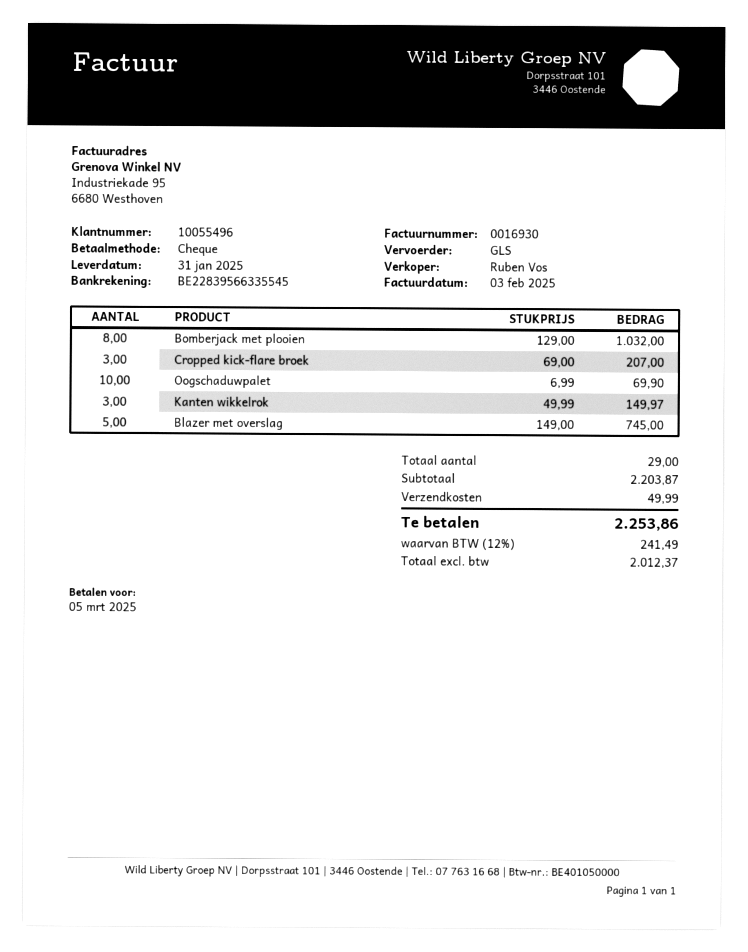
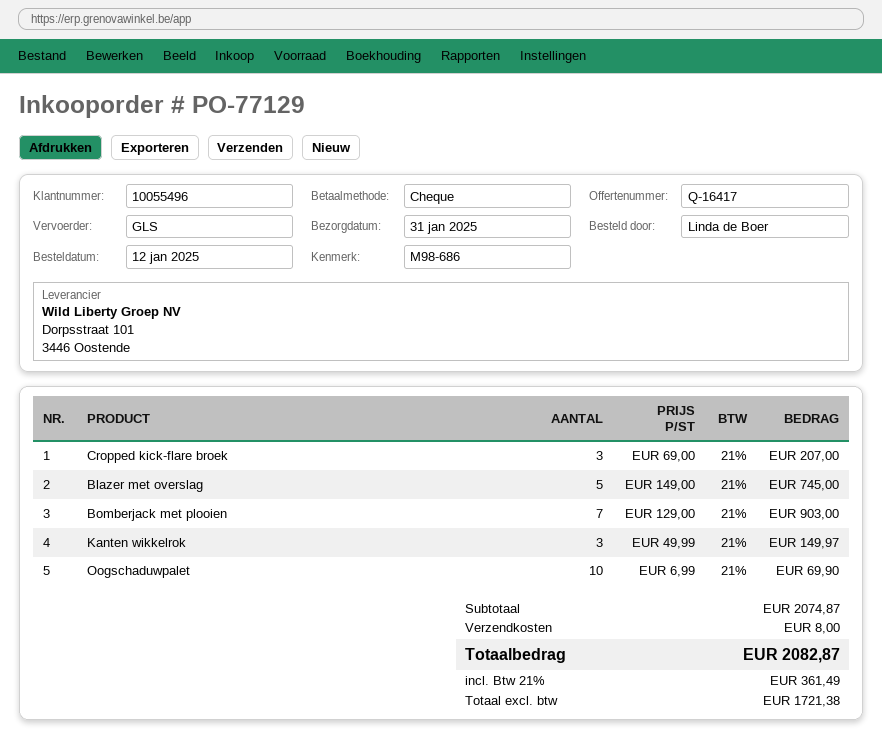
Bomberjack met plooien: 8 x 129.00 = 1032.00 -> 7 x 129.00 = 903.00
subtotal: 2203.87 -> 2074.87
shipping: 49.99 -> 8.00
net: 2012.37 -> 1721.38
tax: 12% = 241.49 -> 21% = 361.49
total: 2253.86 -> 2082.87

